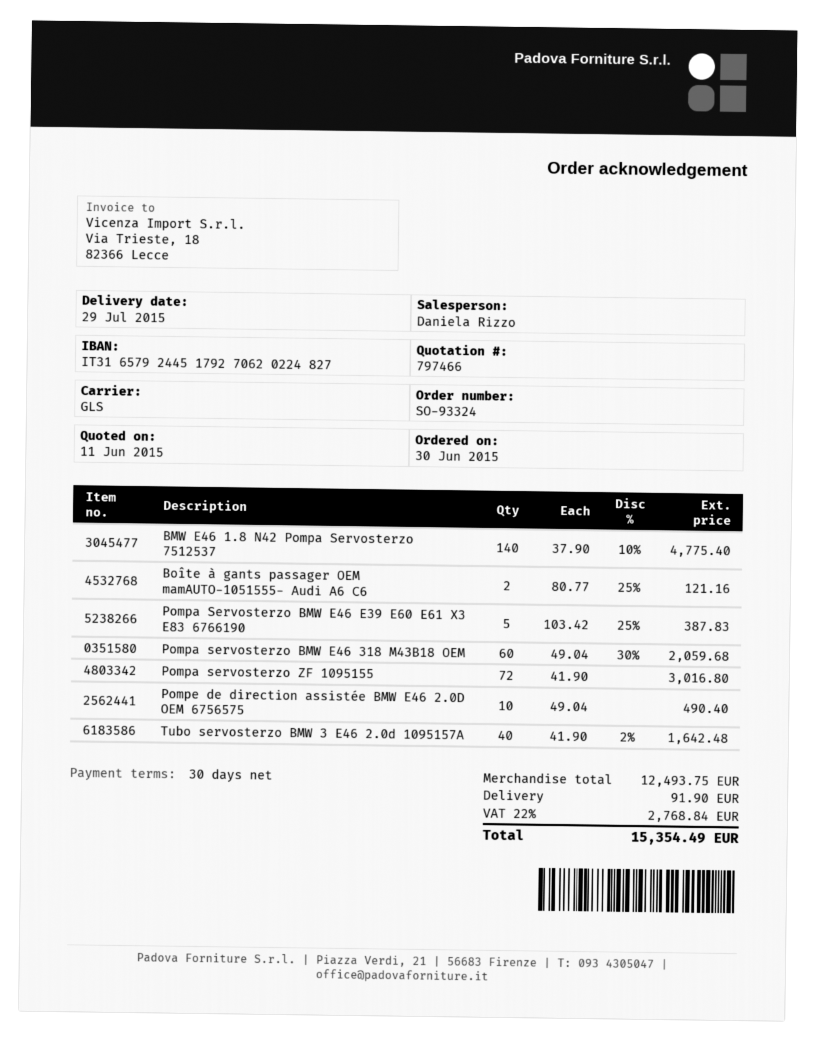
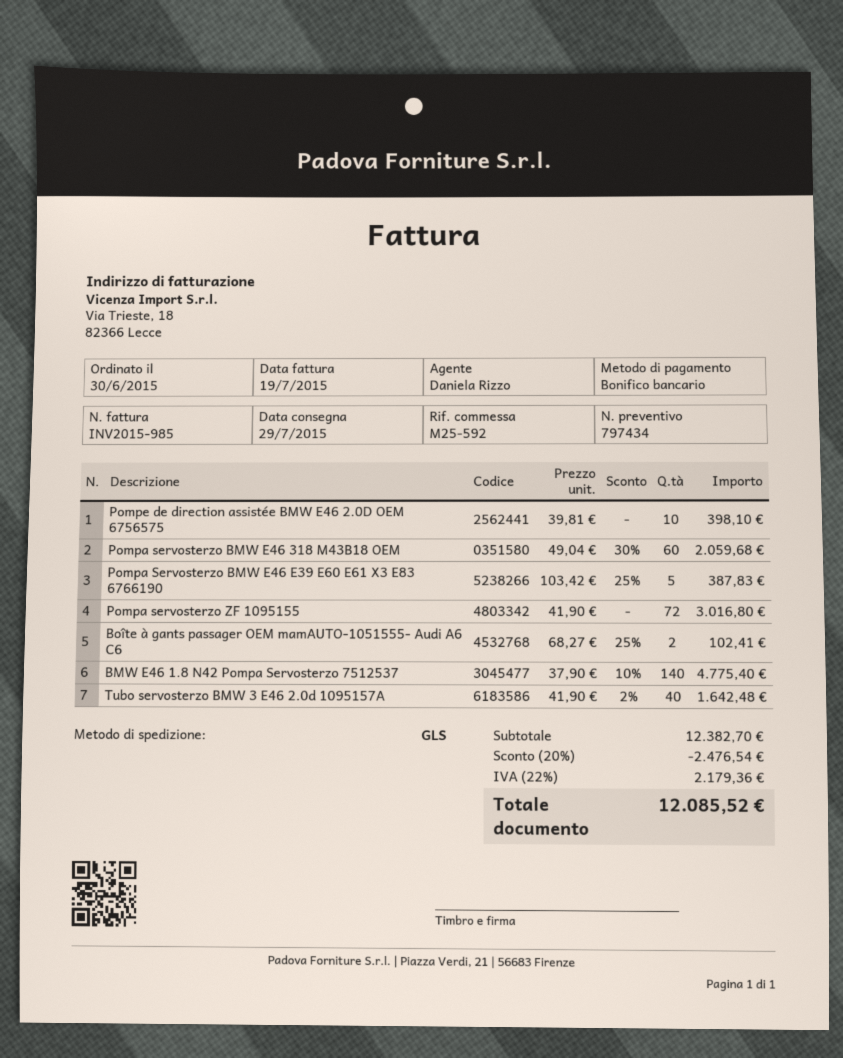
quote number: 797466 -> 797434
Boîte à gants passager OEM mamAUTO-1051555- Audi A6 C6: 2 x 80.77 - 25% = 121.16 -> 2 x 68.27 - 25% = 102.41
Pompe de direction assistée BMW E46 2.0D OEM 6756575: 10 x 49.04 = 490.40 -> 10 x 39.81 = 398.10
subtotal: 12493.75 -> 12382.70
discount: none -> 20% = 2476.54
shipping: 91.90 -> none
tax: 22% = 2768.84 -> 22% = 2179.36
total: 15354.49 -> 12085.52

